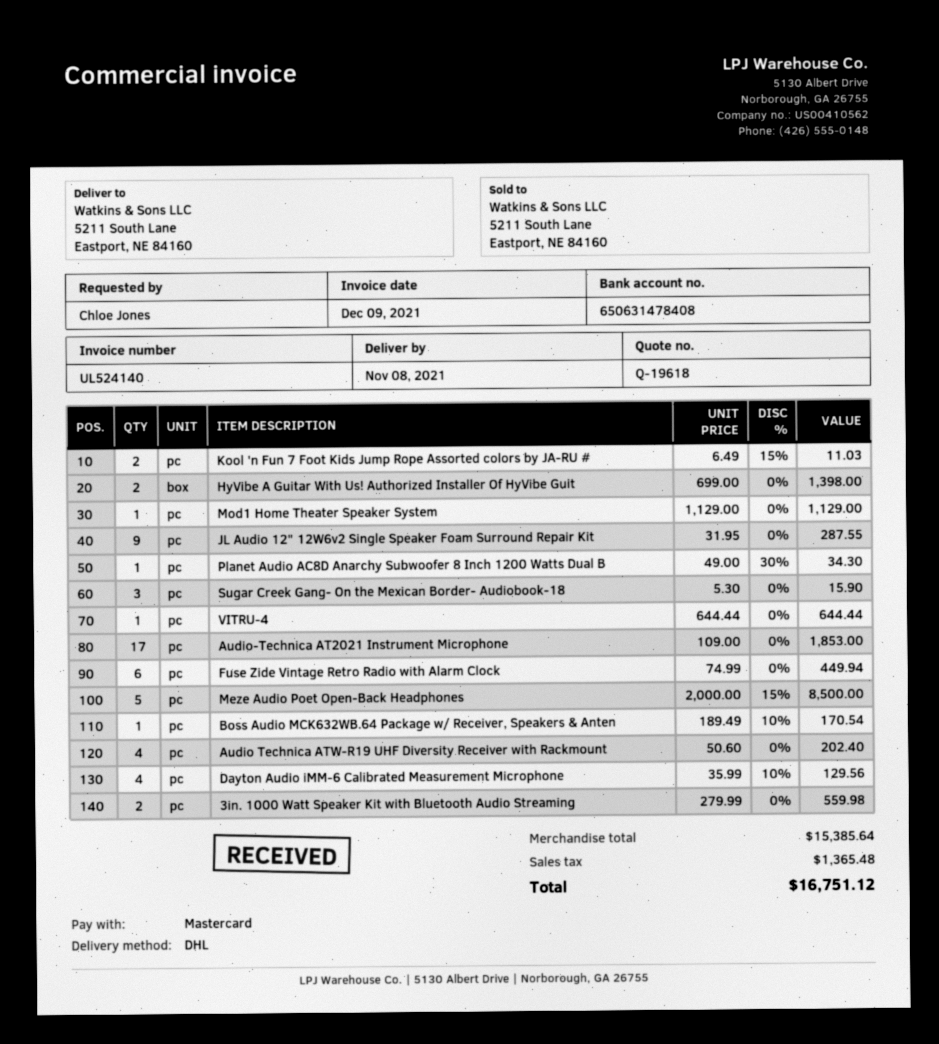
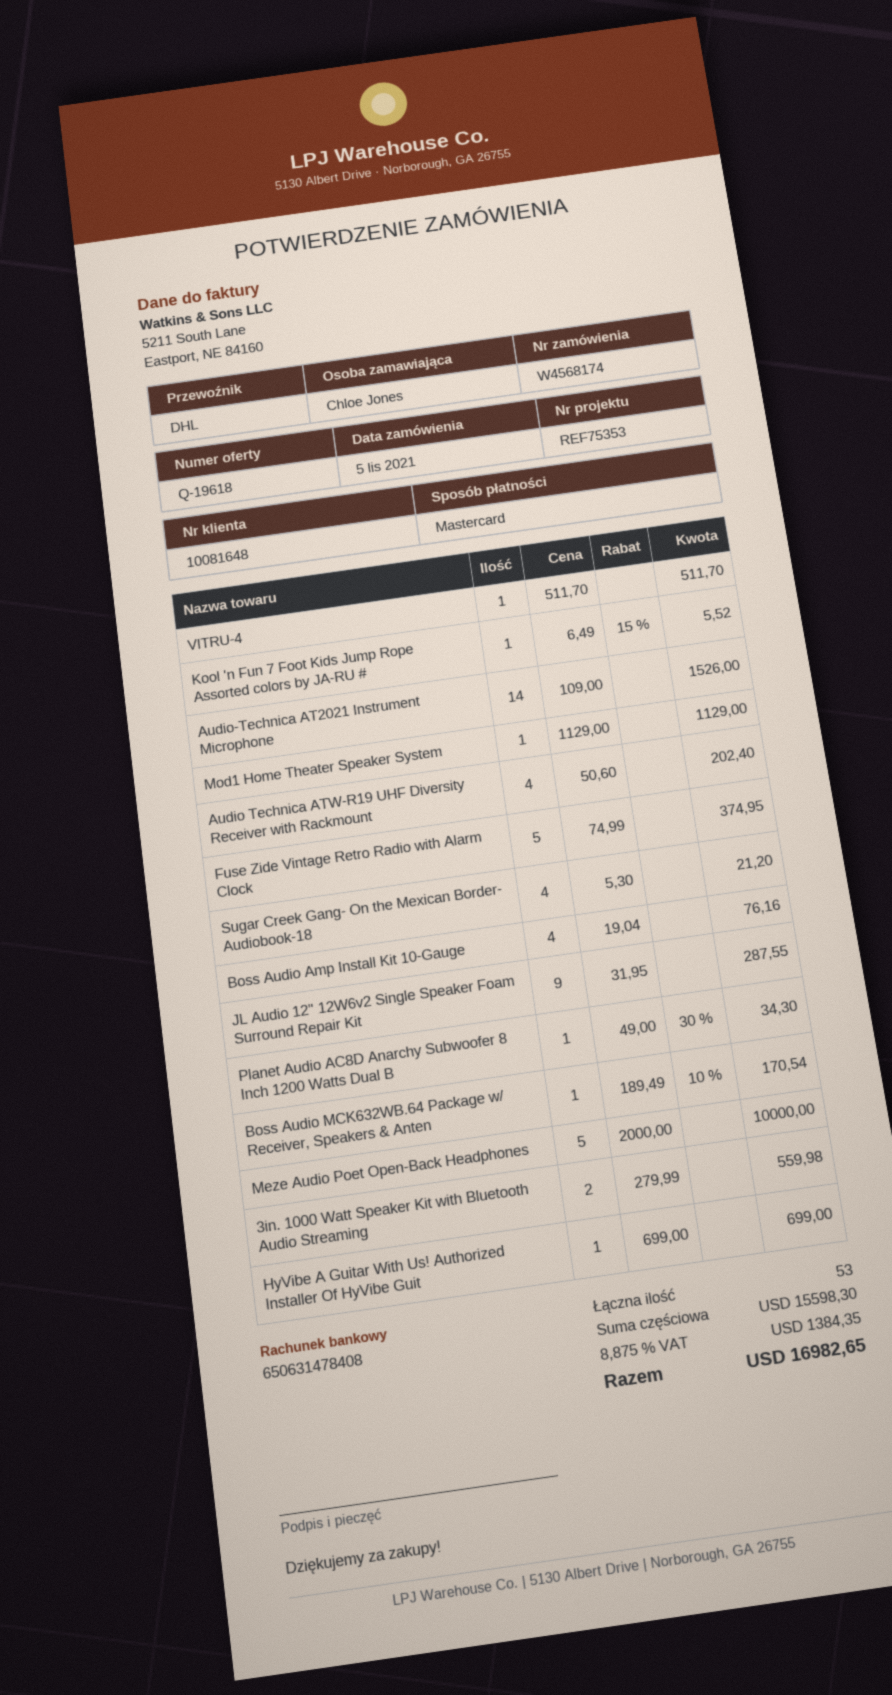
Kool 'n Fun 7 Foot Kids Jump Rope Assorted colors by JA-RU #: 2 x 6.49 - 15% = 11.03 -> 1 x 6.49 - 15% = 5.52
HyVibe A Guitar With Us! Authorized Installer Of HyVibe Guit: 2 x 699.00 = 1398.00 -> 1 x 699.00 = 699.00
Sugar Creek Gang- On the Mexican Border- Audiobook-18: 3 x 5.30 = 15.90 -> 4 x 5.30 = 21.20
VITRU-4: 1 x 644.44 = 644.44 -> 1 x 511.70 = 511.70
Audio-Technica AT2021 Instrument Microphone: 17 x 109.00 = 1853.00 -> 14 x 109.00 = 1526.00
Fuse Zide Vintage Retro Radio with Alarm Clock: 6 x 74.99 = 449.94 -> 5 x 74.99 = 374.95
Meze Audio Poet Open-Back Headphones: 5 x 2000.00 - 15% = 8500.00 -> 5 x 2000.00 = 10000.00
Dayton Audio iMM-6 Calibrated Measurement Microphone: 4 x 35.99 - 10% = 129.56 -> none
Boss Audio Amp Install Kit 10-Gauge: none -> 4 x 19.04 = 76.16
subtotal: 15385.64 -> 15598.30
tax: 1365.48 -> 1384.35
total: 16751.12 -> 16982.65

